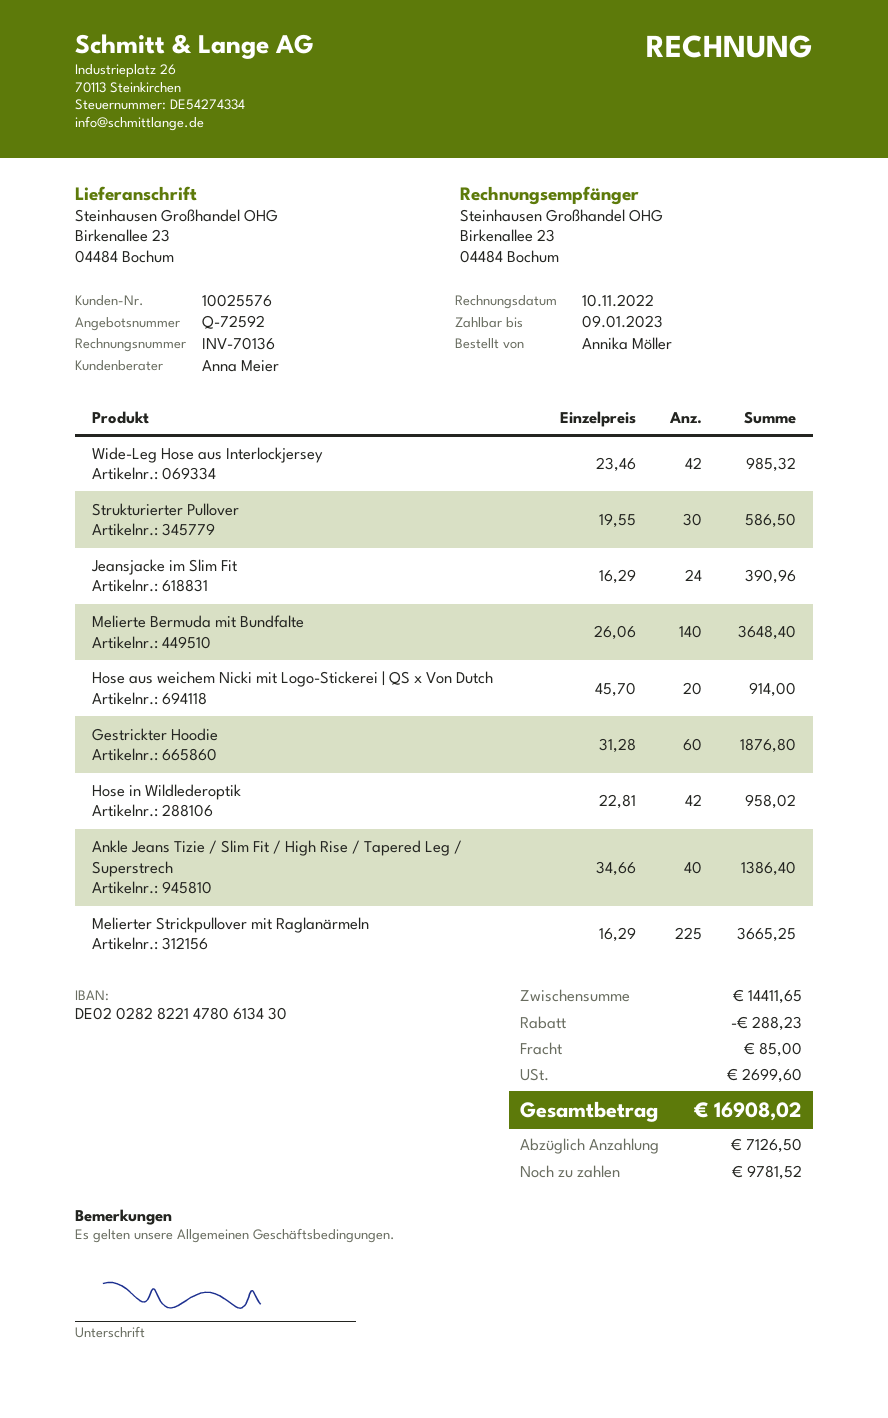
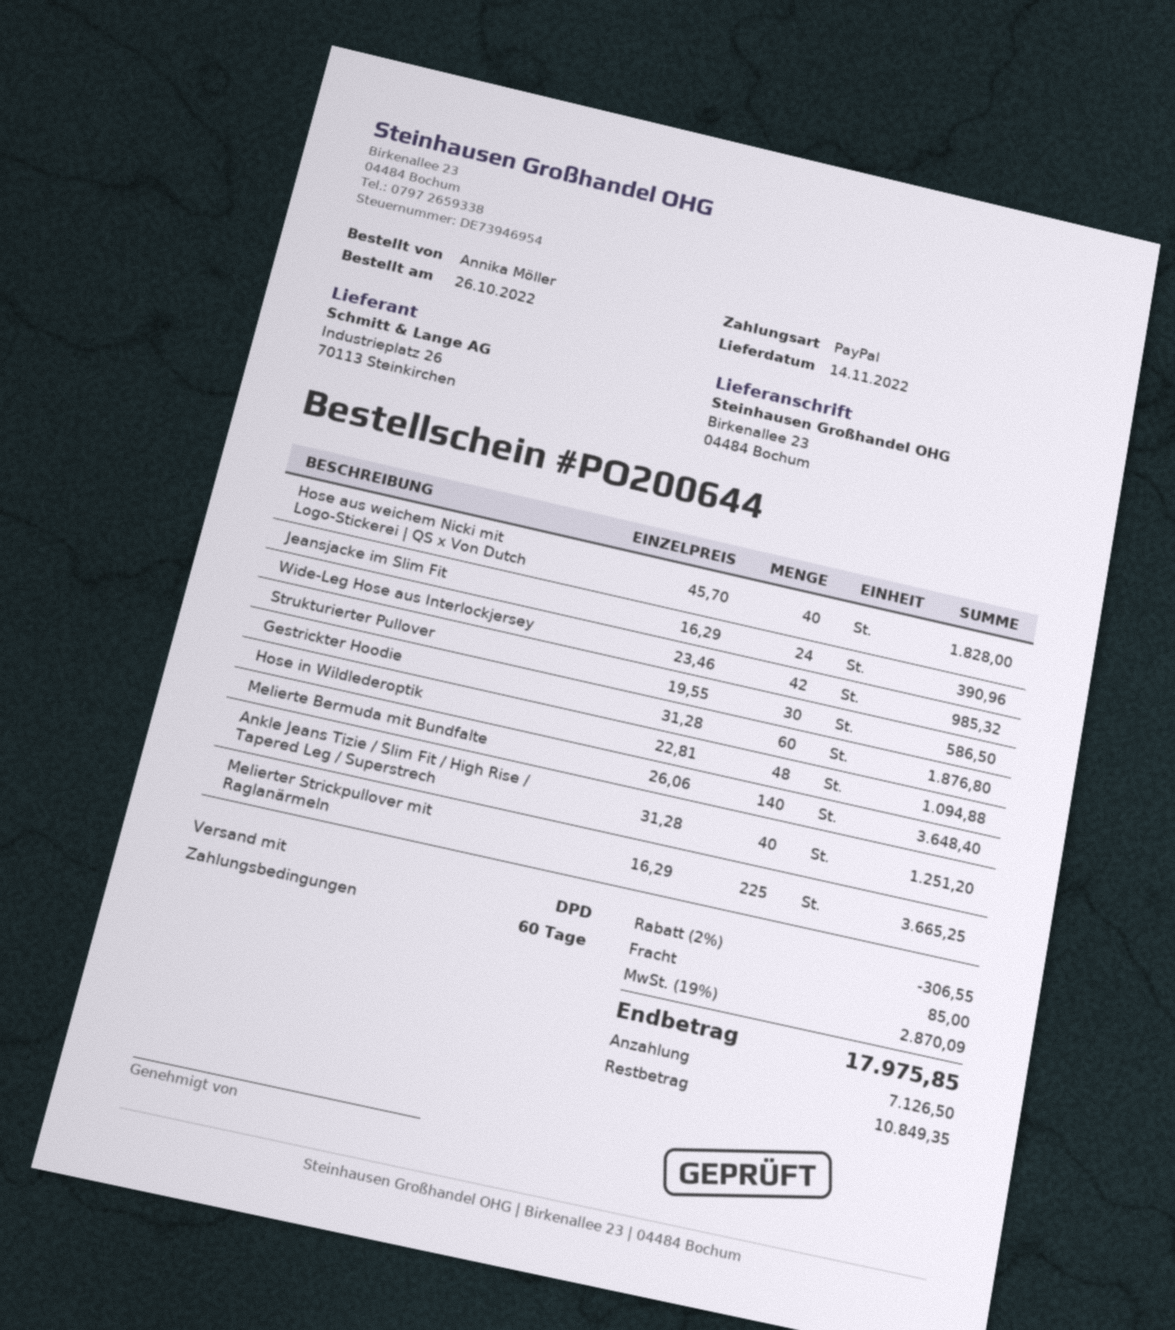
Hose aus weichem Nicki mit Logo-Stickerei | QS x Von Dutch: 20 x 45.70 = 914.00 -> 40 x 45.70 = 1828.00
Hose in Wildlederoptik: 42 x 22.81 = 958.02 -> 48 x 22.81 = 1094.88
Ankle Jeans Tizie / Slim Fit / High Rise / Tapered Leg / Superstrech: 40 x 34.66 = 1386.40 -> 40 x 31.28 = 1251.20
discount: 288.23 -> 306.55
tax: 2699.60 -> 2870.09
total: 16908.02 -> 17975.85
balance: 9781.52 -> 10849.35

